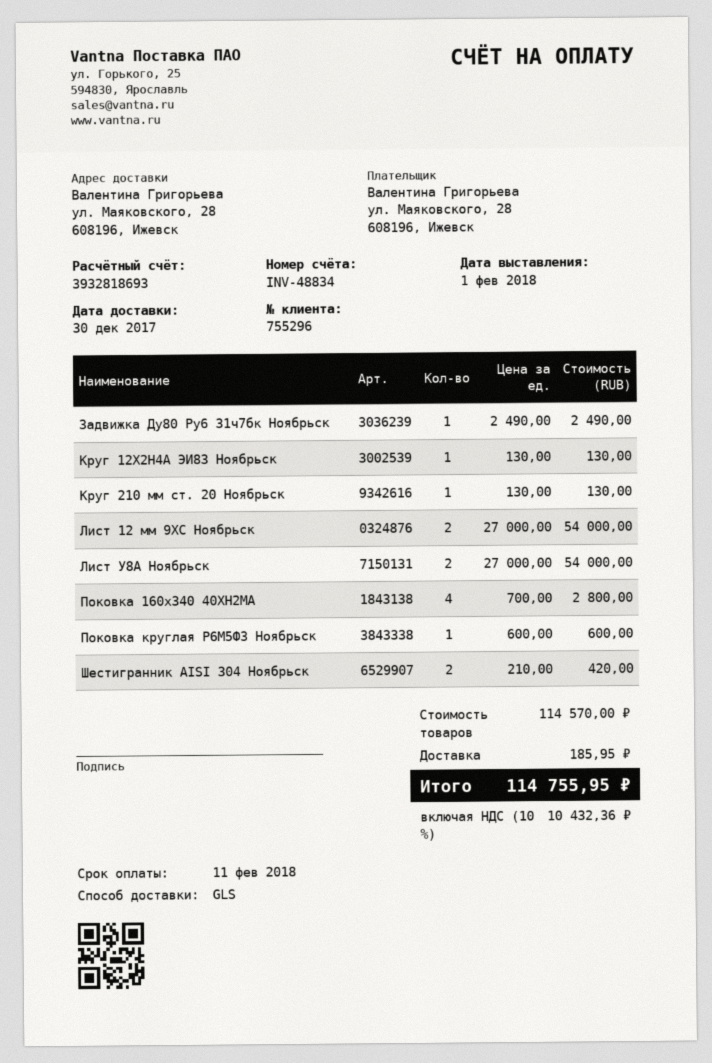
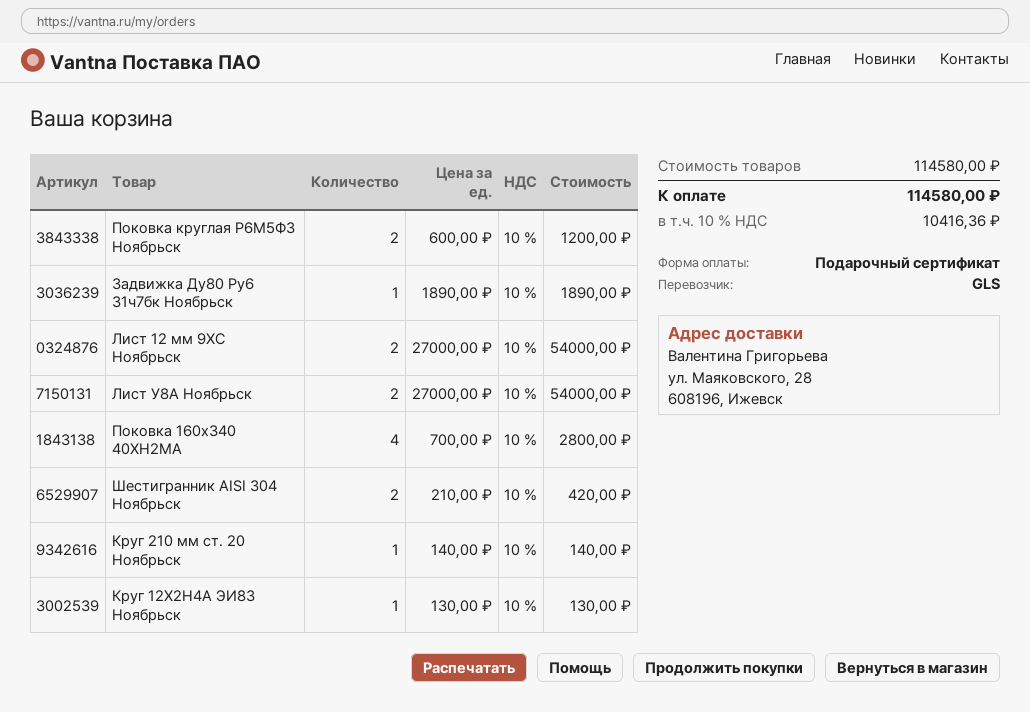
Задвижка Ду80 Ру6 31ч7бк Ноябрьск: 1 x 2490.00 = 2490.00 -> 1 x 1890.00 = 1890.00
Круг 210 мм ст. 20 Ноябрьск: 1 x 130.00 = 130.00 -> 1 x 140.00 = 140.00
Поковка круглая Р6М5Ф3 Ноябрьск: 1 x 600.00 = 600.00 -> 2 x 600.00 = 1200.00
subtotal: 114570.00 -> 114580.00
shipping: 185.95 -> none
tax: 10% = 10432.36 -> 10% = 10416.36
total: 114755.95 -> 114580.00

